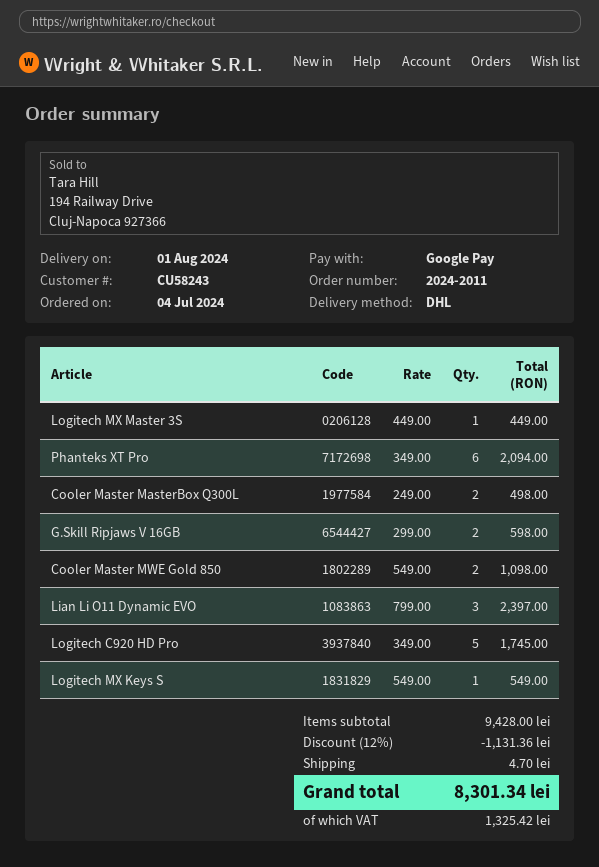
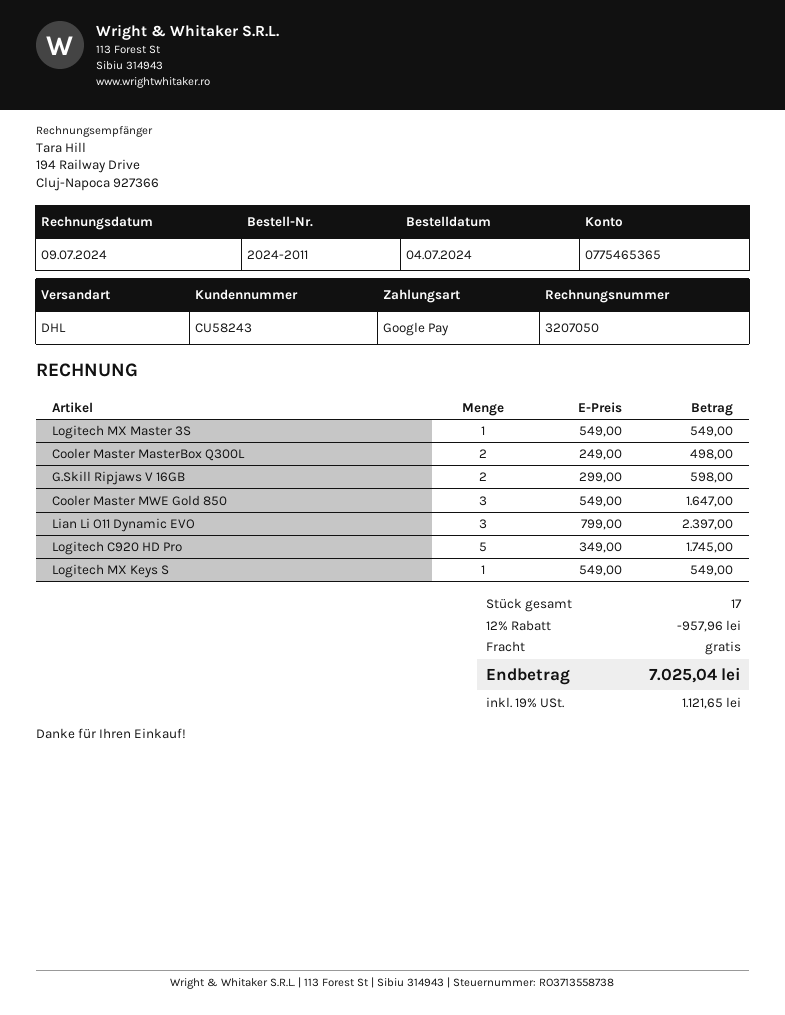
Logitech MX Master 3S: 1 x 449.00 = 449.00 -> 1 x 549.00 = 549.00
Phanteks XT Pro: 6 x 349.00 = 2094.00 -> none
Cooler Master MWE Gold 850: 2 x 549.00 = 1098.00 -> 3 x 549.00 = 1647.00
discount: 12% = 1131.36 -> 12% = 957.96
shipping: 4.70 -> 0.00
tax: 1325.42 -> 1121.65
total: 8301.34 -> 7025.04

